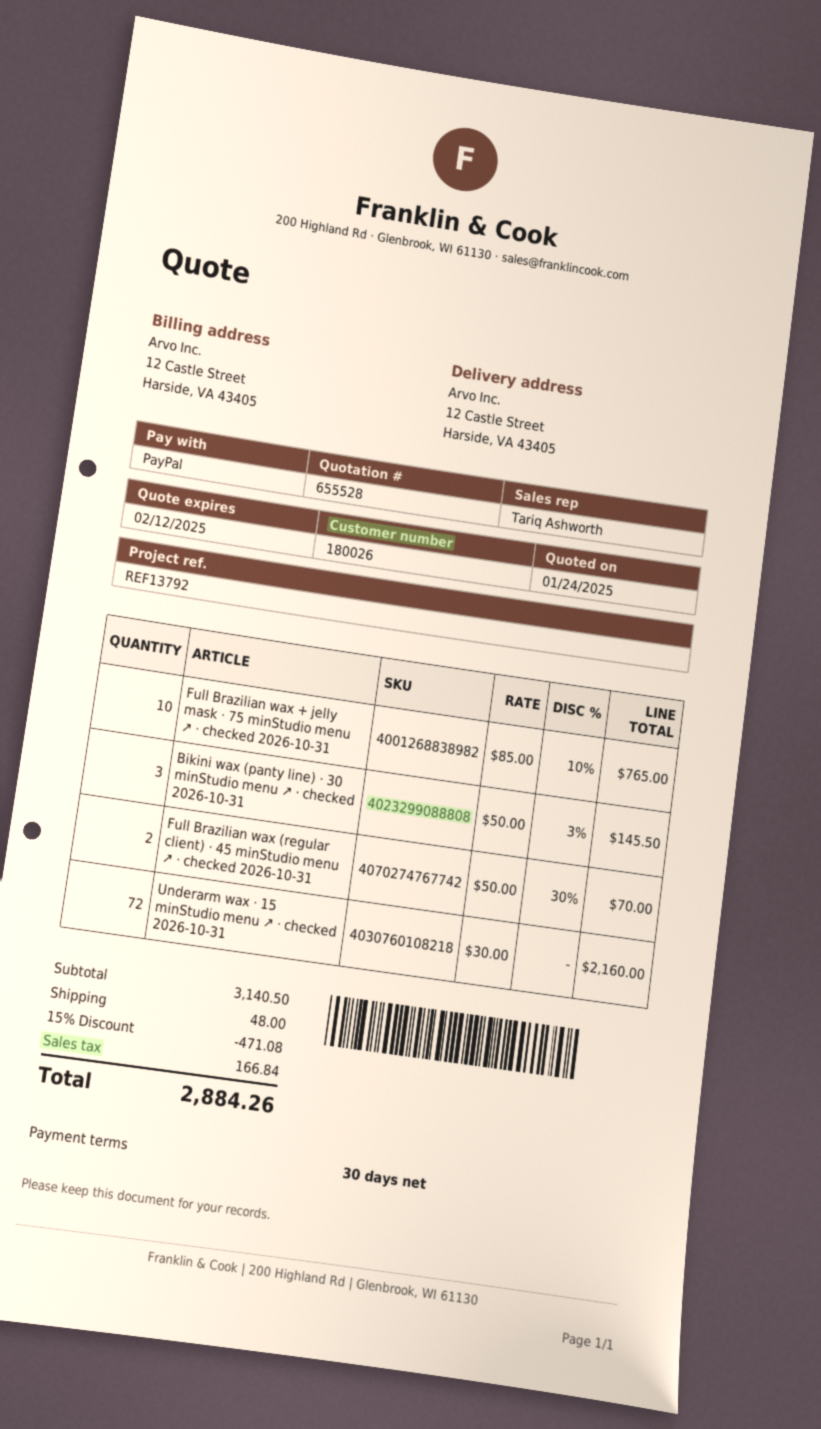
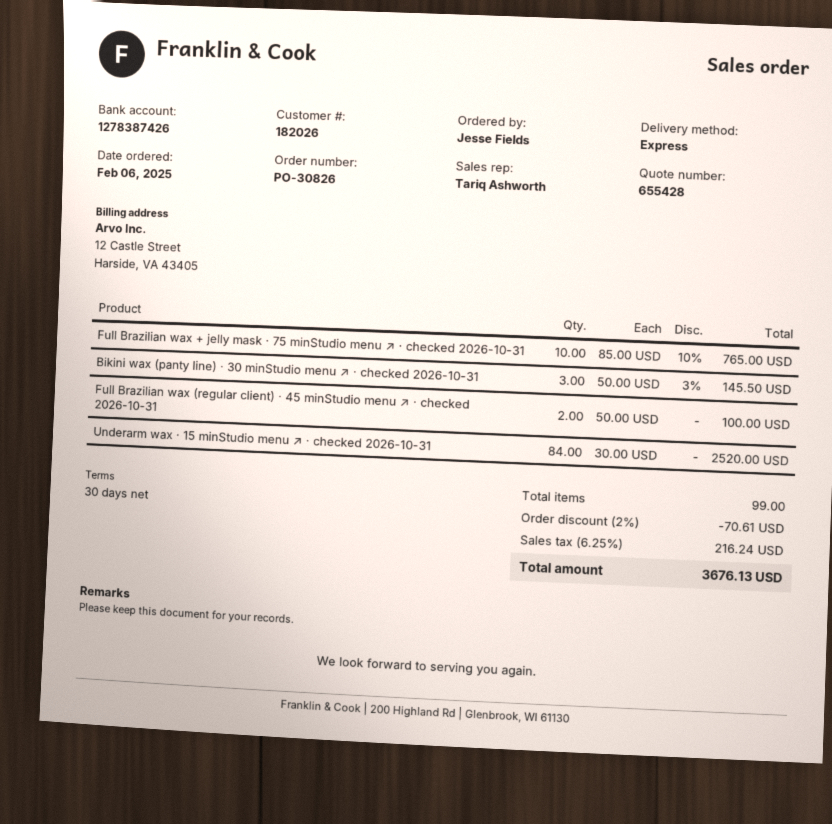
quote number: 655528 -> 655428
customer number: 180026 -> 182026
Full Brazilian wax (regular client) · 45 minStudio menu ↗ · checked 2026-10-31: 2 x 50.00 - 30% = 70.00 -> 2 x 50.00 = 100.00
Underarm wax · 15 minStudio menu ↗ · checked 2026-10-31: 72 x 30.00 = 2160.00 -> 84 x 30.00 = 2520.00
discount: 15% = 471.08 -> 2% = 70.61
shipping: 48.00 -> none
tax: 166.84 -> 216.24
total: 2884.26 -> 3676.13

